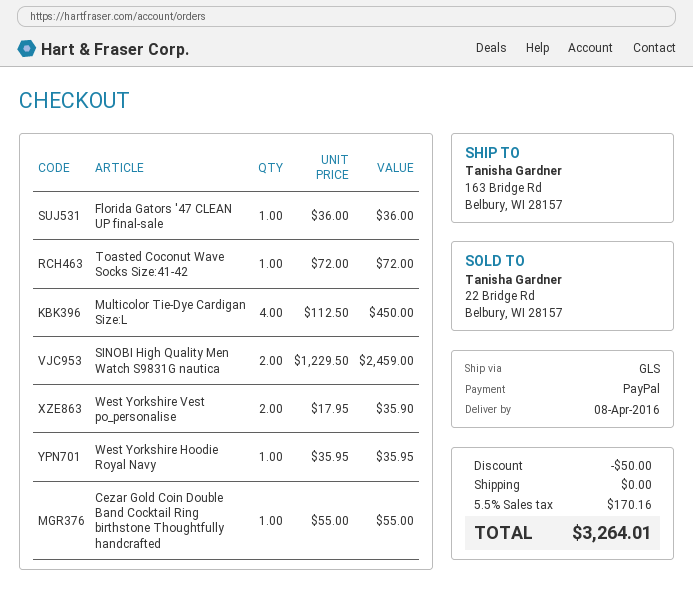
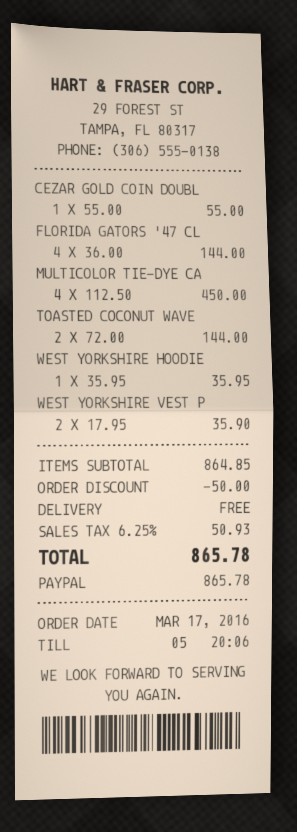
Florida Gators '47 CLEAN UP final-sale: 1 x 36.00 = 36.00 -> 4 x 36.00 = 144.00
Toasted Coconut Wave Socks Size:41-42: 1 x 72.00 = 72.00 -> 2 x 72.00 = 144.00
SINOBI High Quality Men Watch S9831G nautica: 2 x 1229.50 = 2459.00 -> none
tax: 5.5% = 170.16 -> 6.25% = 50.93
total: 3264.01 -> 865.78

